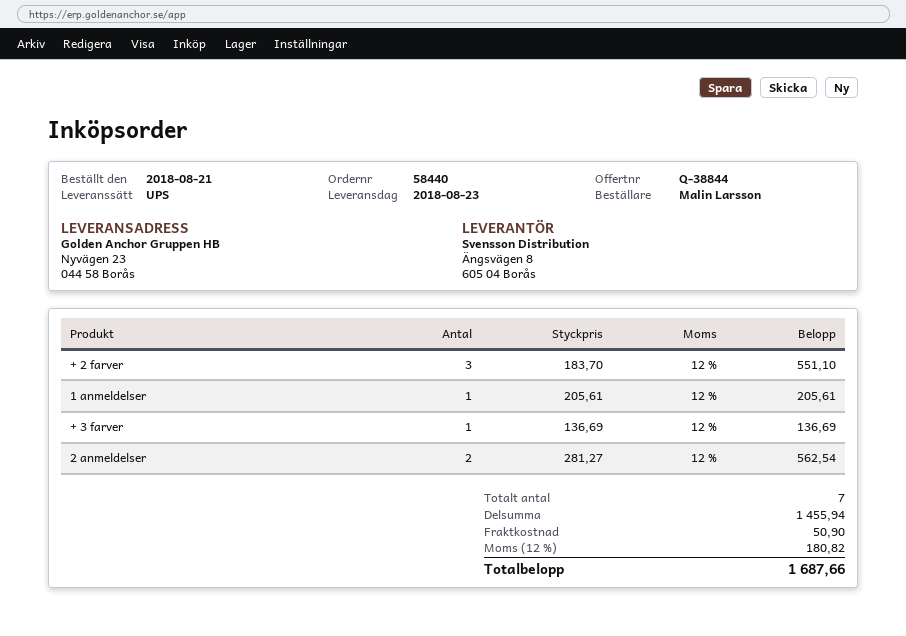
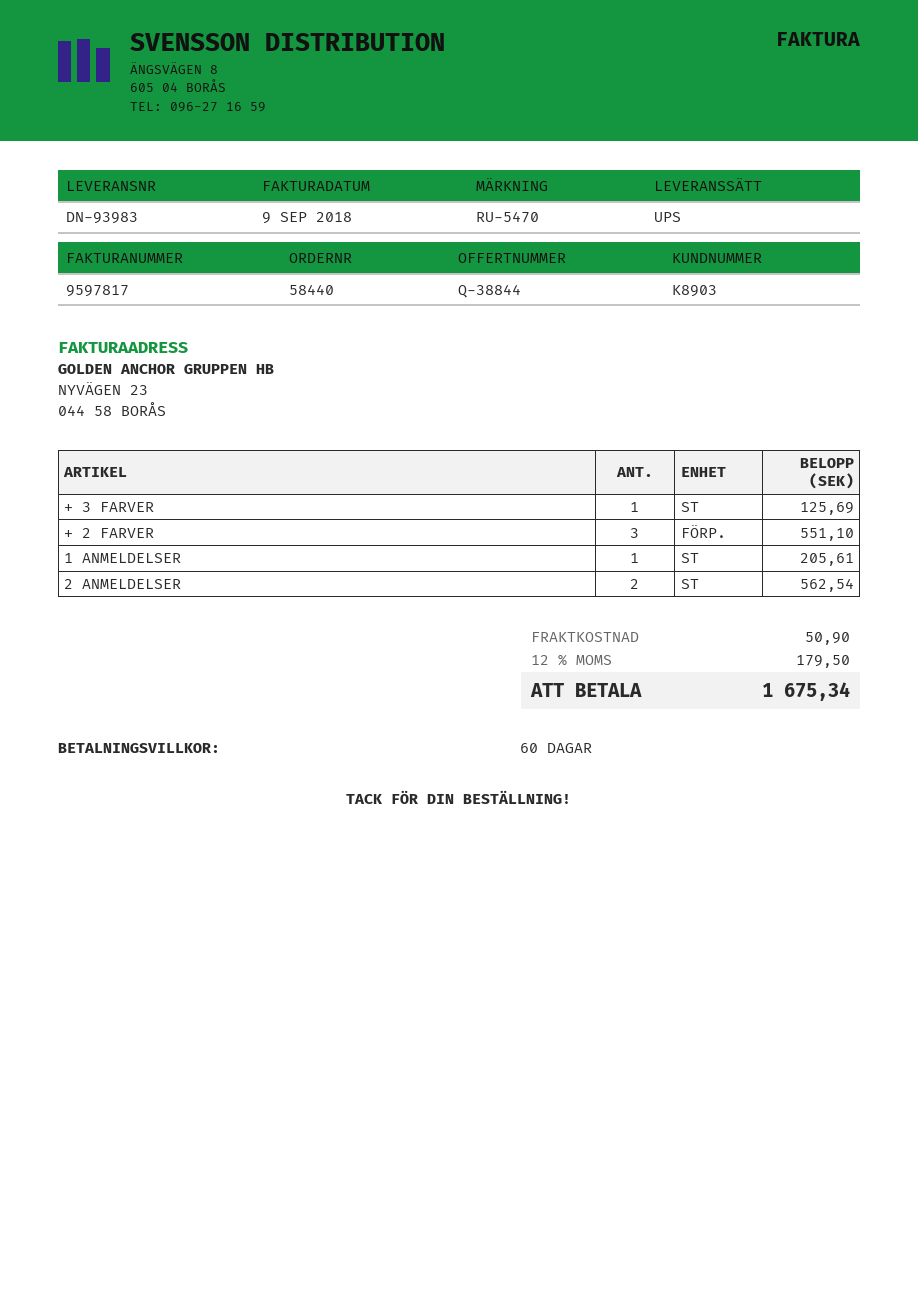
+ 3 farver: 1 for 136.69 -> 1 for 125.69
tax: 12% = 180.82 -> 12% = 179.50
total: 1687.66 -> 1675.34

